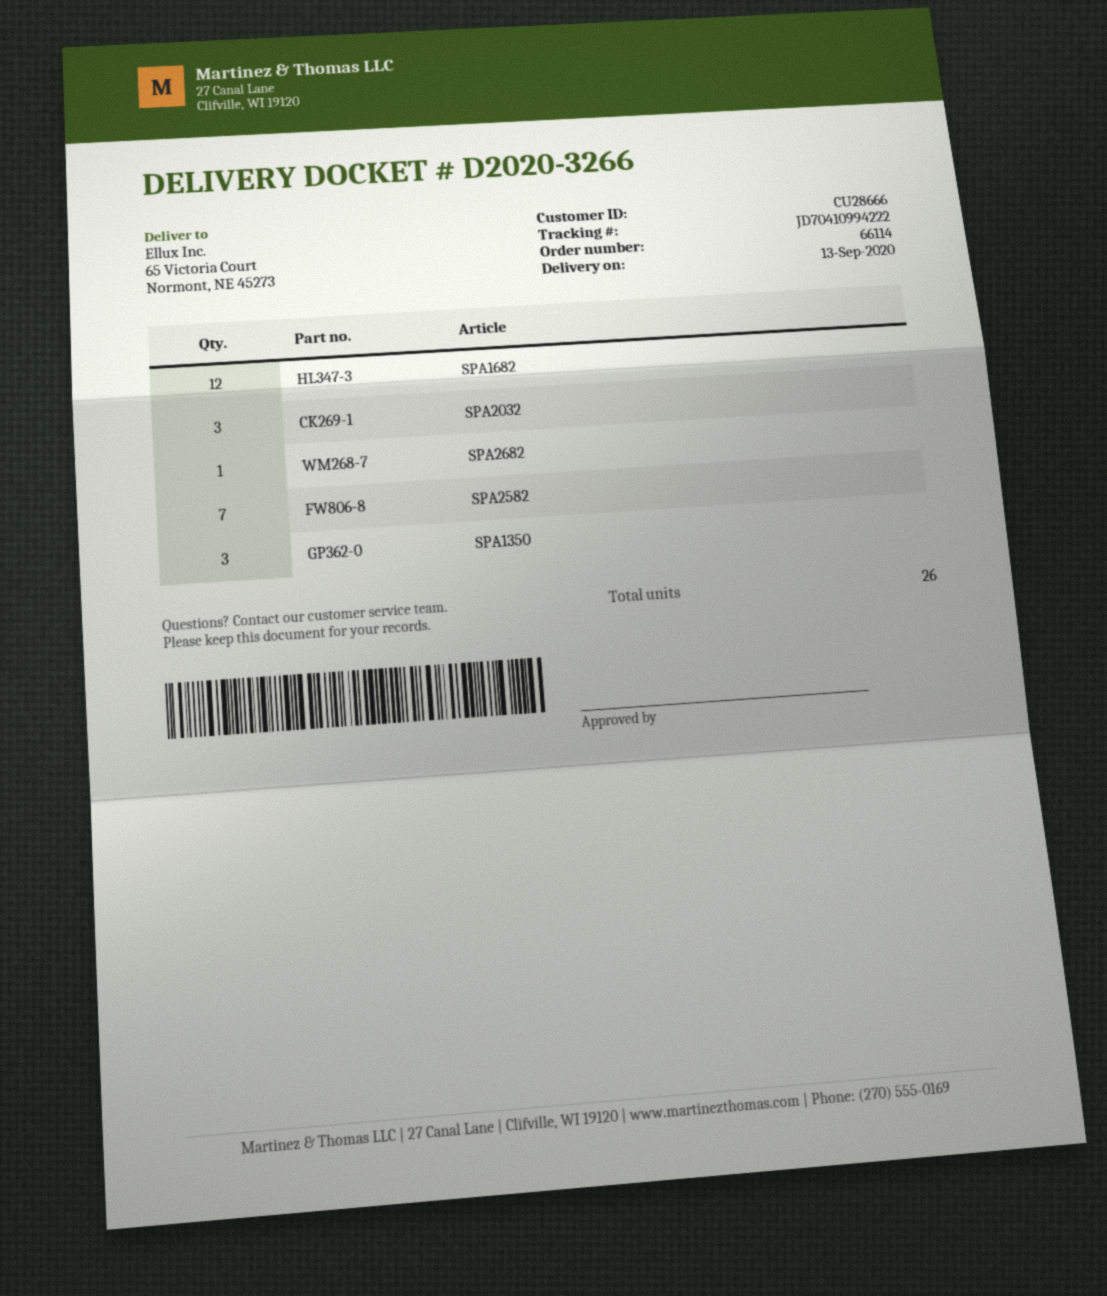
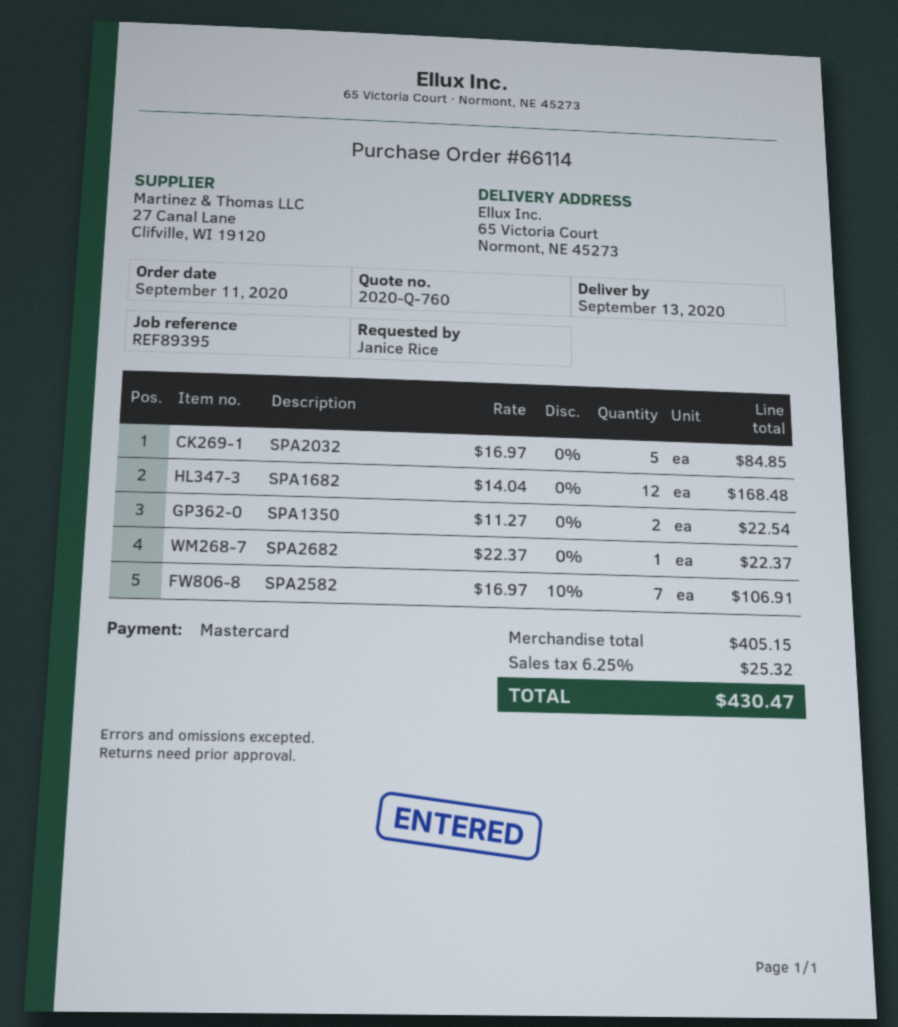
SPA2032: 3 -> 5
SPA1350: 3 -> 2

